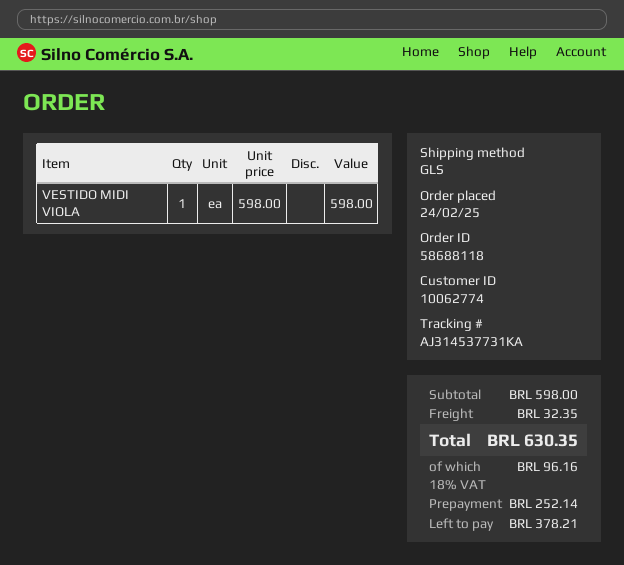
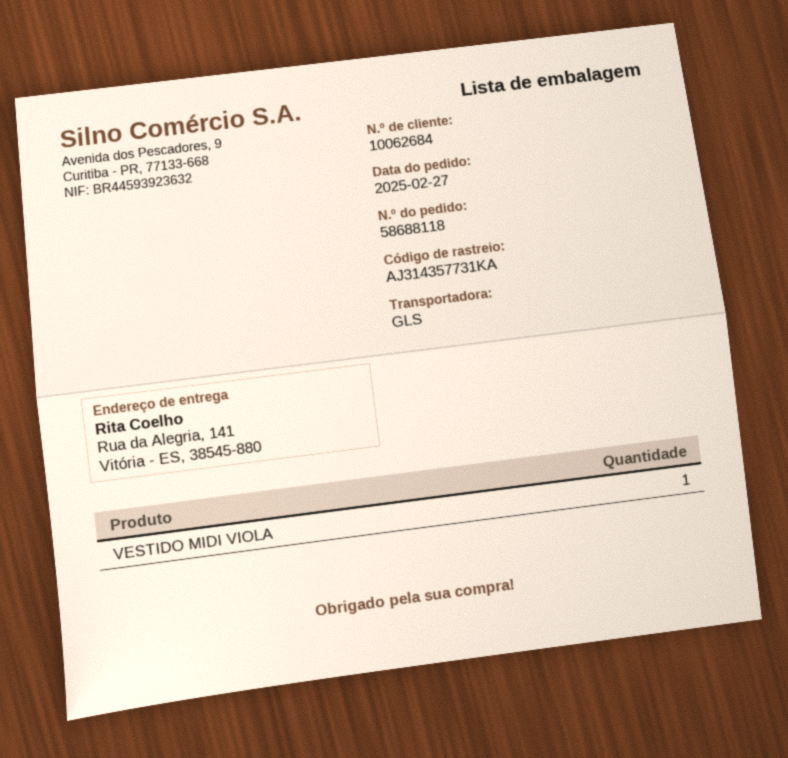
order date: 2025-02-24 -> 2025-02-27
customer number: 10062774 -> 10062684
tracking number: AJ314537731KA -> AJ314357731KA

